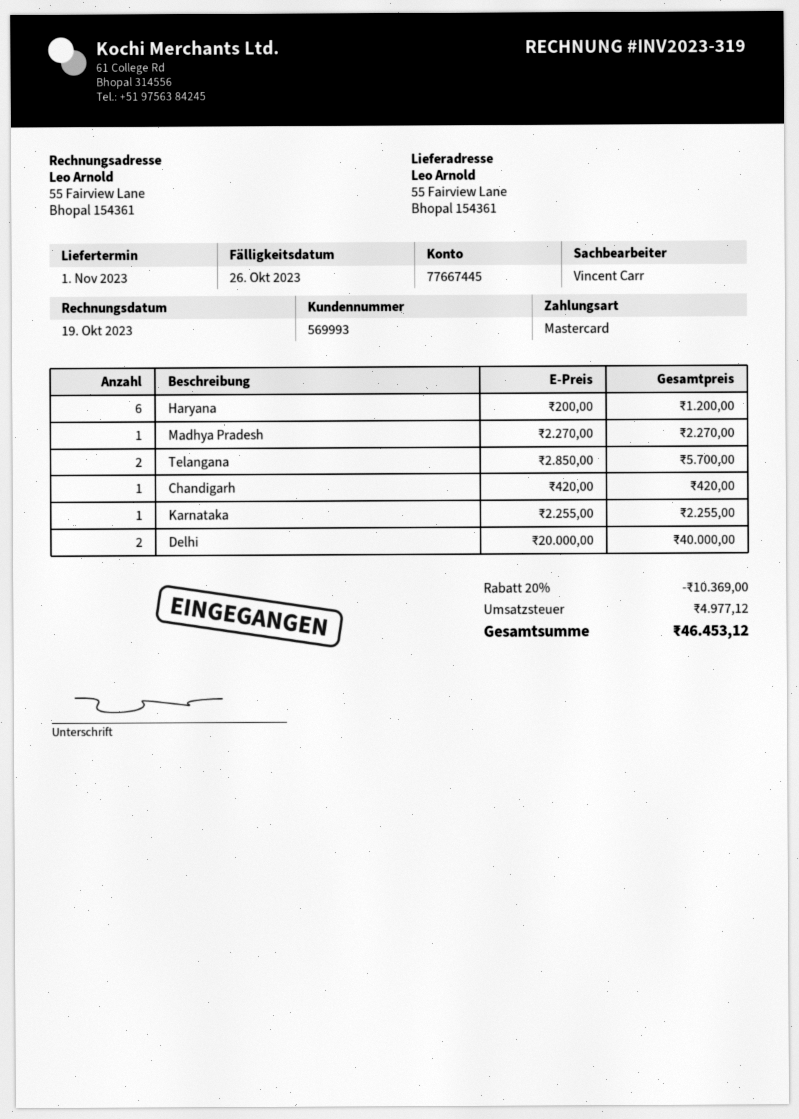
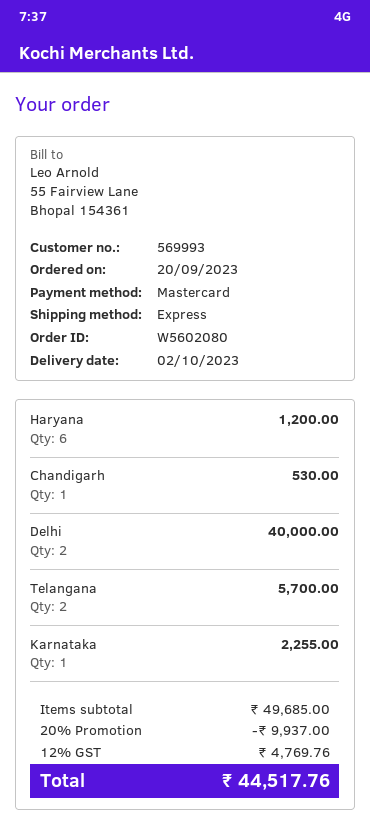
delivery date: 2023-11-01 -> 2023-10-02
Madhya Pradesh: 1 for 2270.00 -> none
Chandigarh: 1 for 420.00 -> 1 for 530.00
discount: 20% = 10369.00 -> 20% = 9937.00
tax: 4977.12 -> 4769.76
total: 46453.12 -> 44517.76

